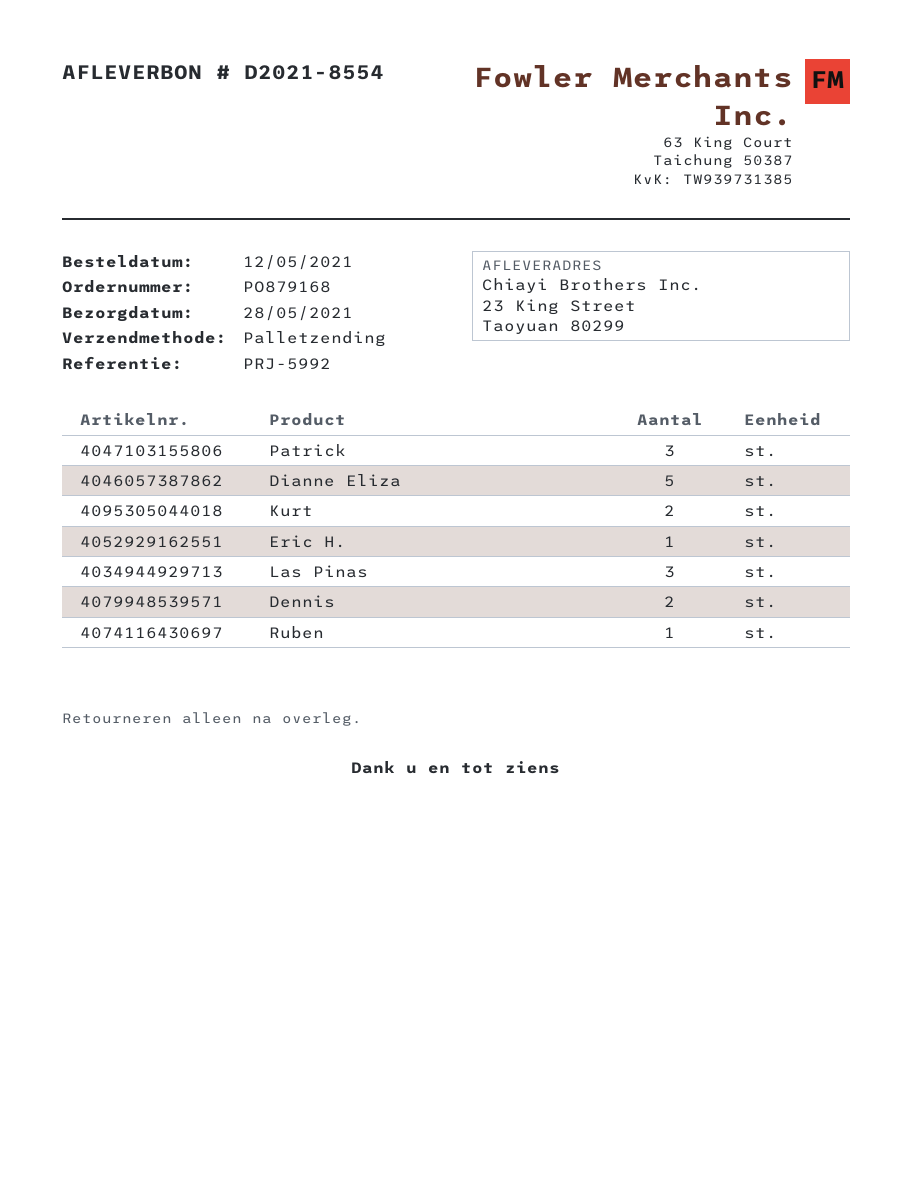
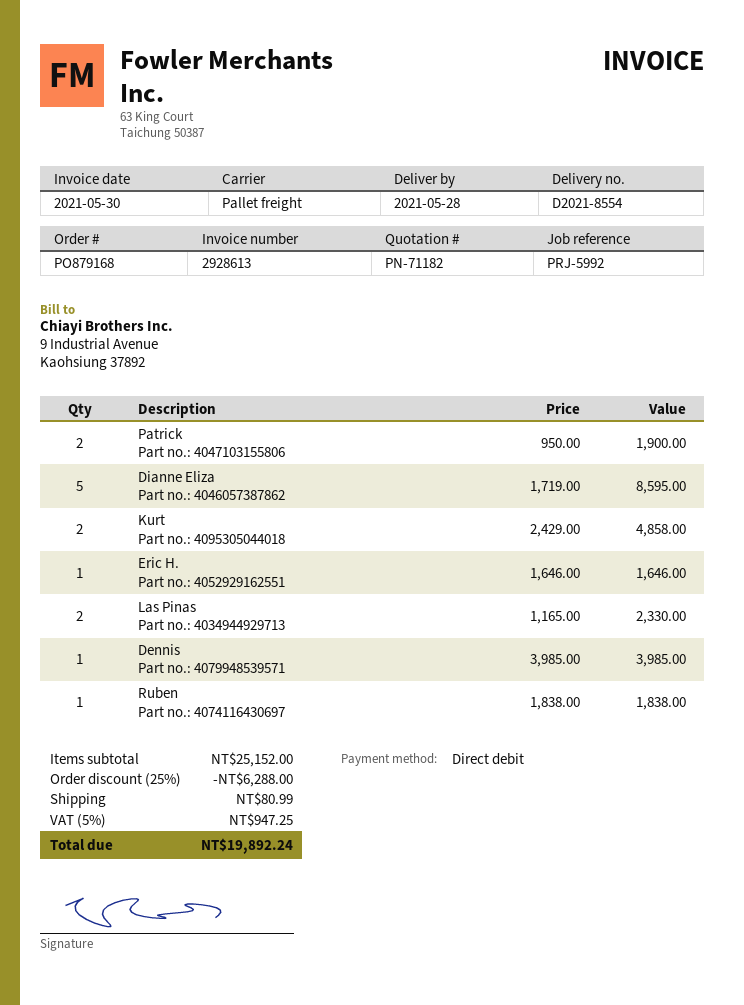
Patrick: 3 -> 2
Las Pinas: 3 -> 2
Dennis: 2 -> 1

